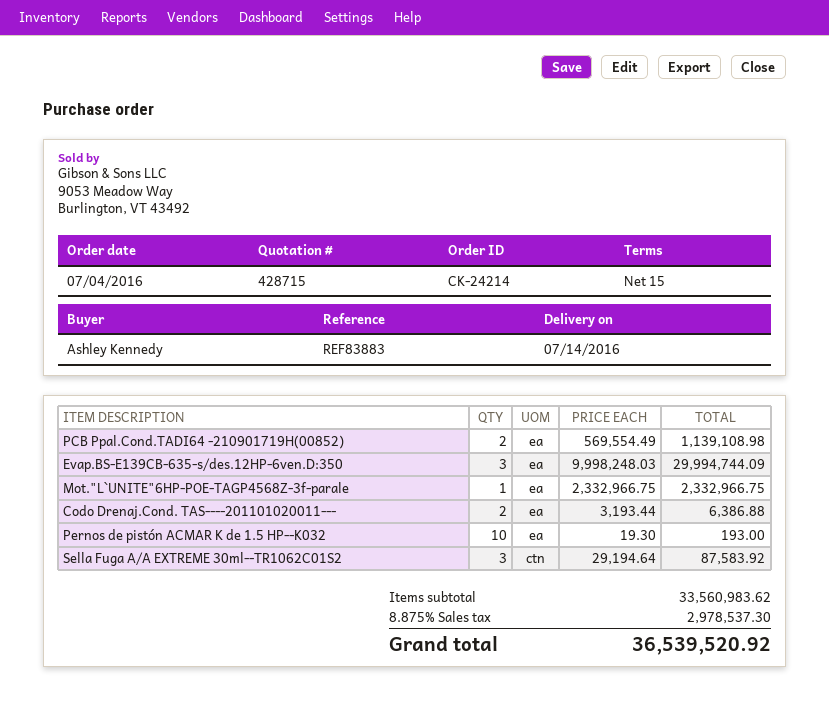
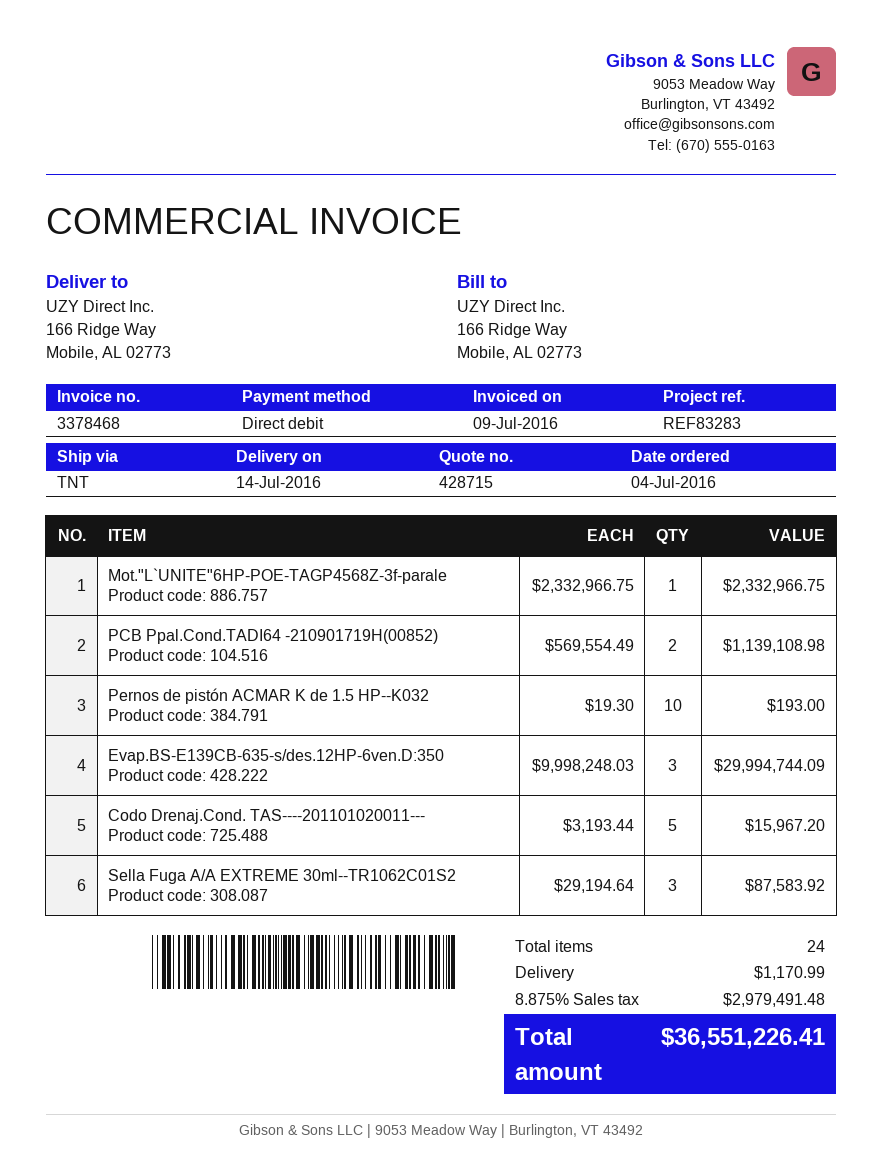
reference: REF83883 -> REF83283
Codo Drenaj.Cond. TAS----201101020011---: 2 x 3193.44 = 6386.88 -> 5 x 3193.44 = 15967.20
shipping: none -> 1170.99
tax: 8.875% = 2978537.30 -> 8.875% = 2979491.48
total: 36539520.92 -> 36551226.41

